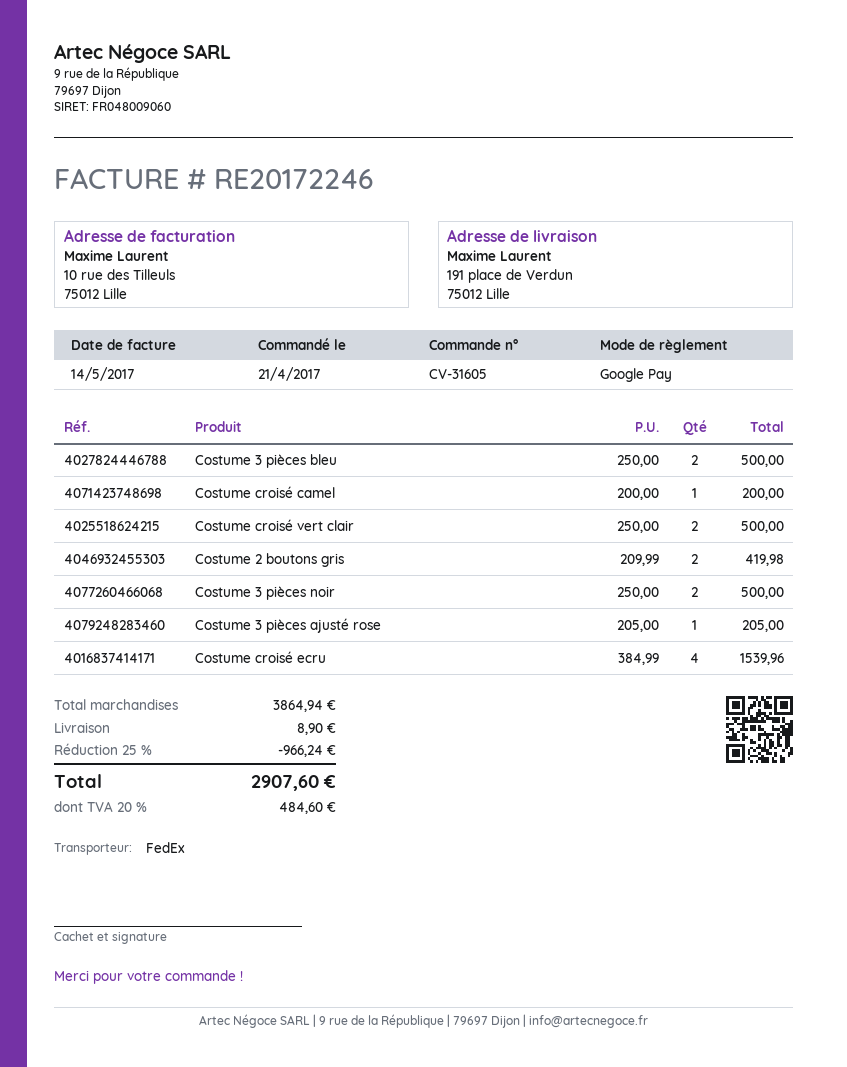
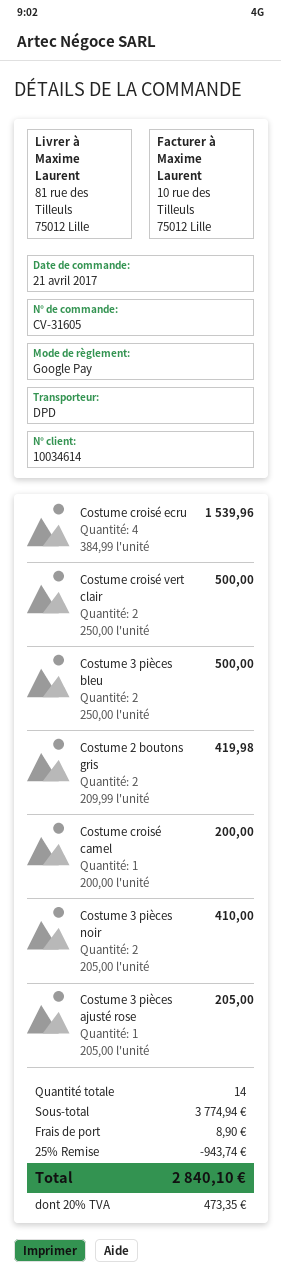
shipping method: FedEx -> DPD
ship to: 191 place de Verdun, 75012 Lille -> 81 rue des Tilleuls, 75012 Lille
Costume 3 pièces noir: 2 x 250.00 = 500.00 -> 2 x 205.00 = 410.00
subtotal: 3864.94 -> 3774.94
discount: 25% = 966.24 -> 25% = 943.74
tax: 20% = 484.60 -> 20% = 473.35
total: 2907.60 -> 2840.10

